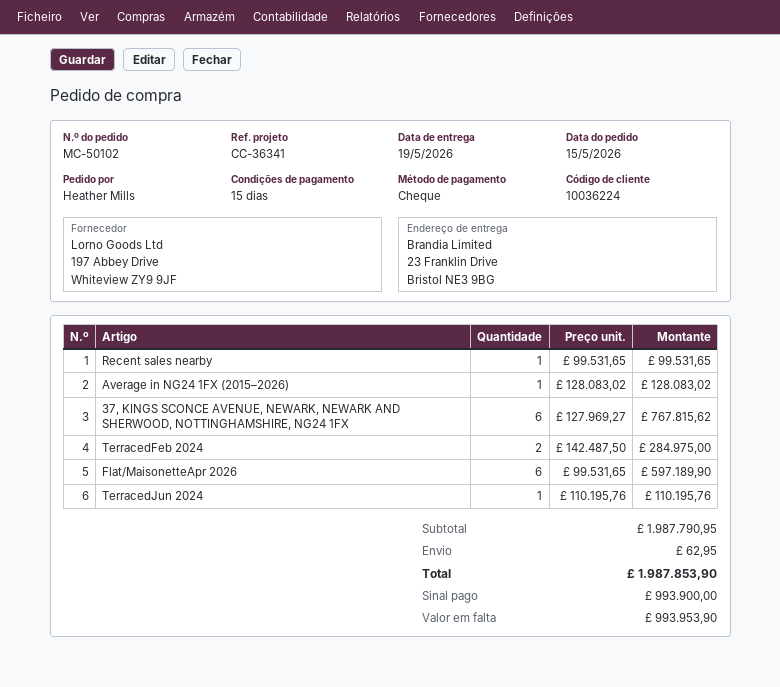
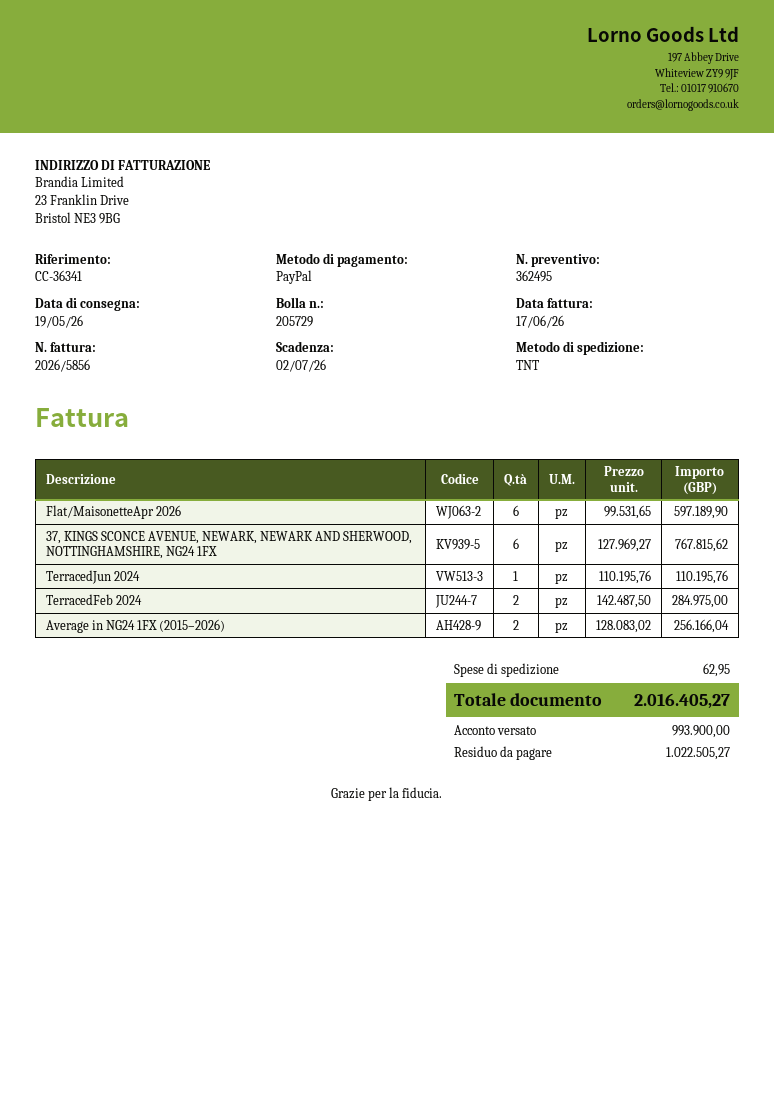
payment method: cheque -> PayPal
Recent sales nearby: 1 x 99531.65 = 99531.65 -> none
Average in NG24 1FX (2015–2026): 1 x 128083.02 = 128083.02 -> 2 x 128083.02 = 256166.04
total: 1987853.90 -> 2016405.27
balance: 993953.90 -> 1022505.27

